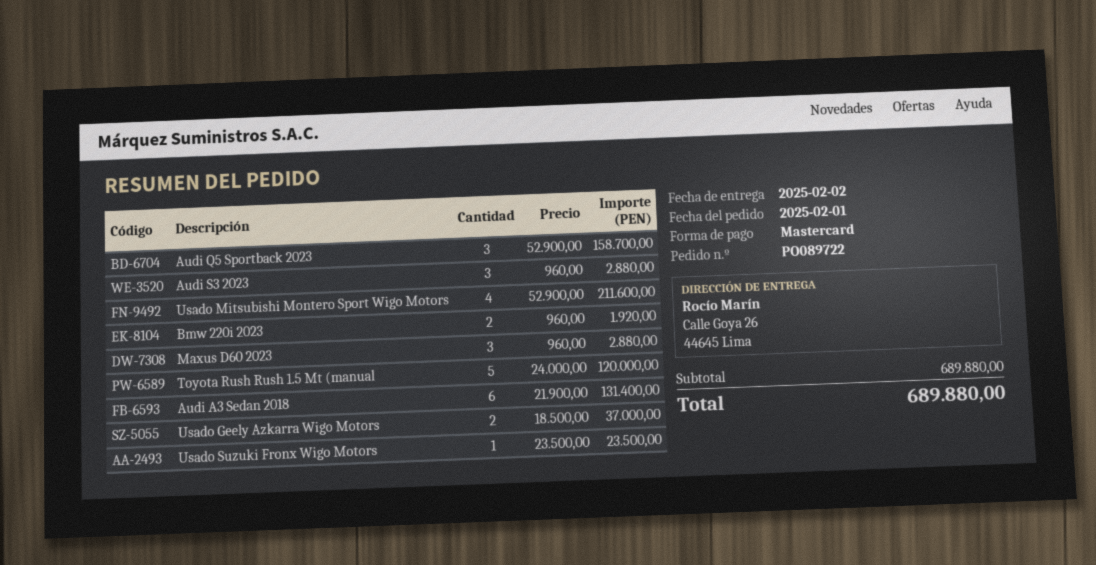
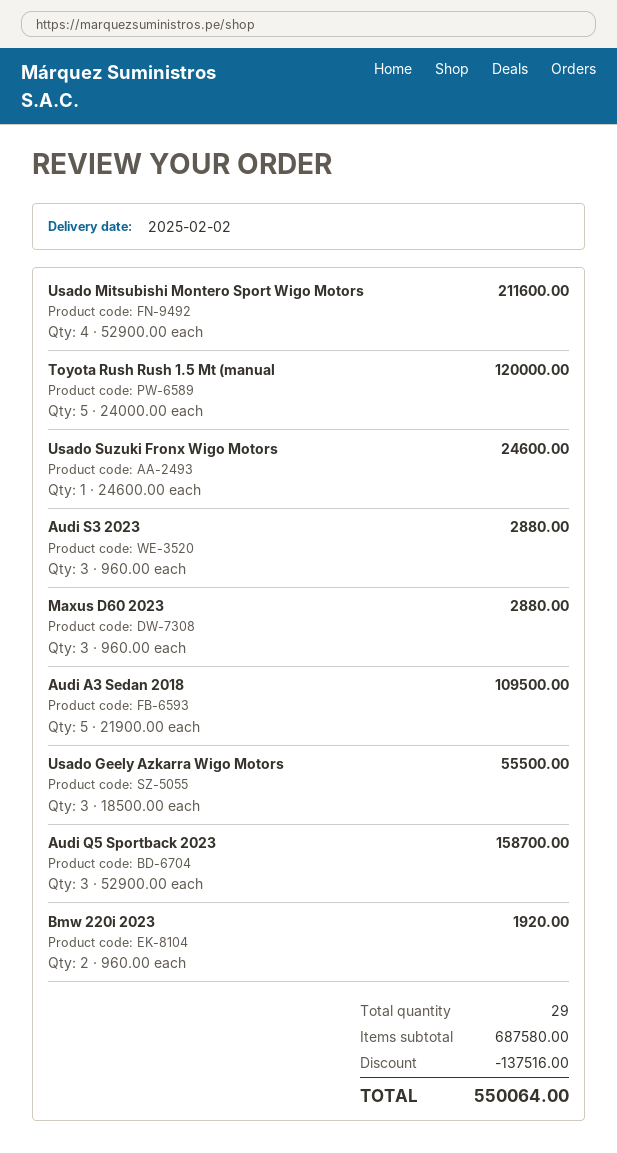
Audi A3 Sedan 2018: 6 x 21900.00 = 131400.00 -> 5 x 21900.00 = 109500.00
Usado Geely Azkarra Wigo Motors: 2 x 18500.00 = 37000.00 -> 3 x 18500.00 = 55500.00
Usado Suzuki Fronx Wigo Motors: 1 x 23500.00 = 23500.00 -> 1 x 24600.00 = 24600.00
subtotal: 689880.00 -> 687580.00
discount: none -> 137516.00
total: 689880.00 -> 550064.00

